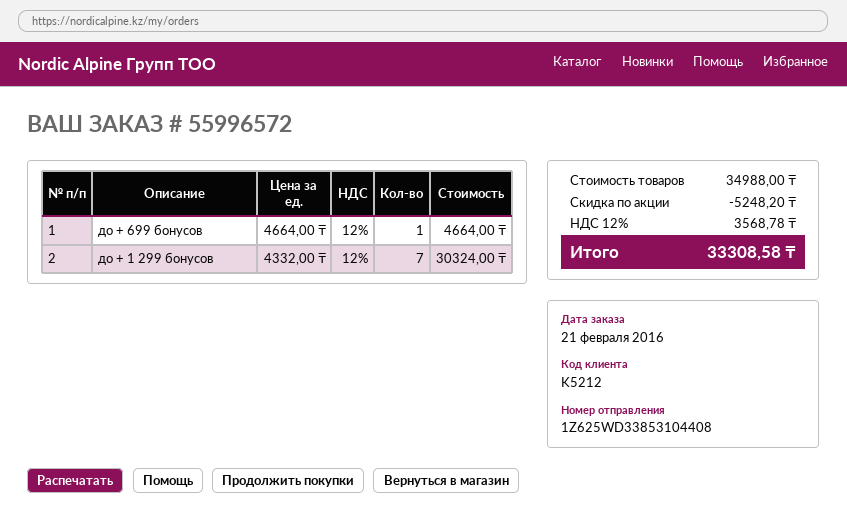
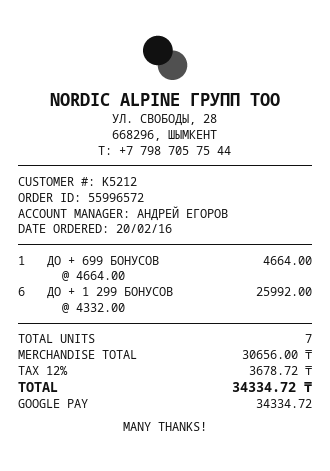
order date: 2016-02-21 -> 2016-02-20
до + 1 299 бонусов: 7 x 4332.00 = 30324.00 -> 6 x 4332.00 = 25992.00
subtotal: 34988.00 -> 30656.00
discount: 5248.20 -> none
tax: 12% = 3568.78 -> 12% = 3678.72
total: 33308.58 -> 34334.72

